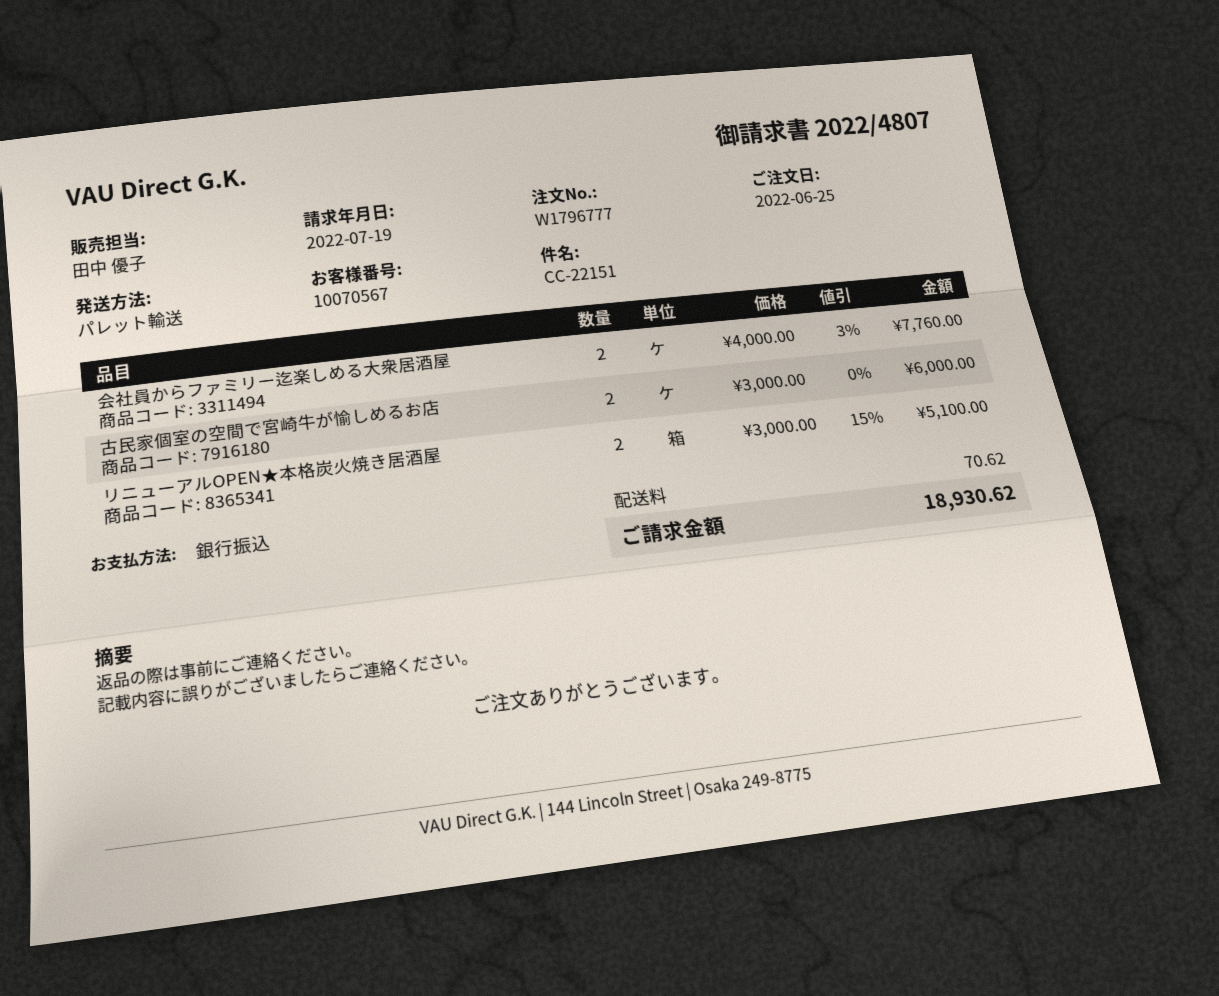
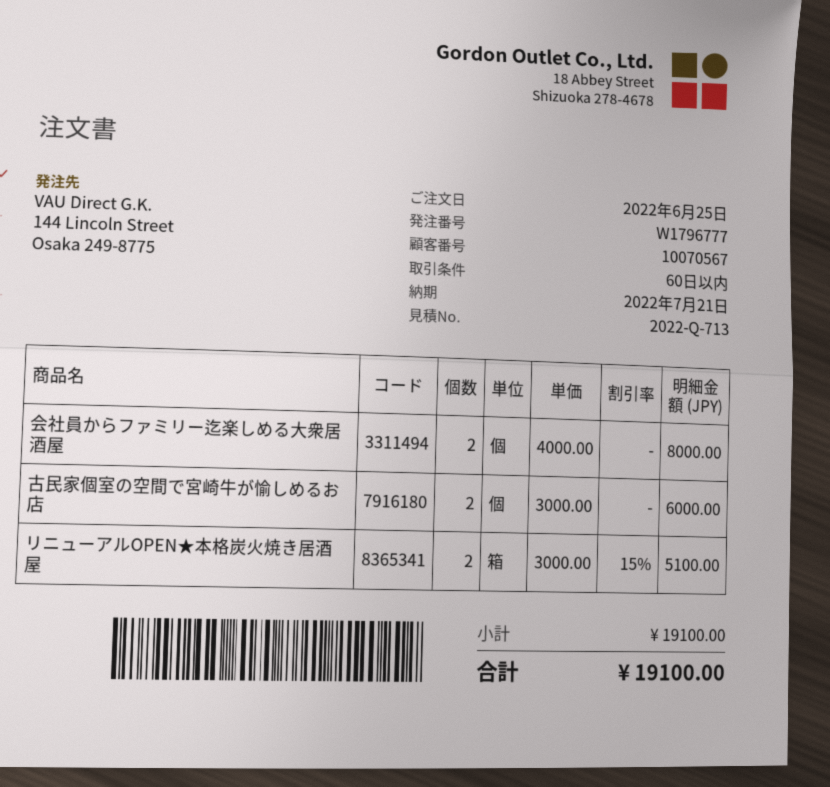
会社員からファミリー迄楽しめる大衆居酒屋: 2 x 4000.00 - 3% = 7760.00 -> 2 x 4000.00 = 8000.00
shipping: 70.62 -> none
total: 18930.62 -> 19100.00

